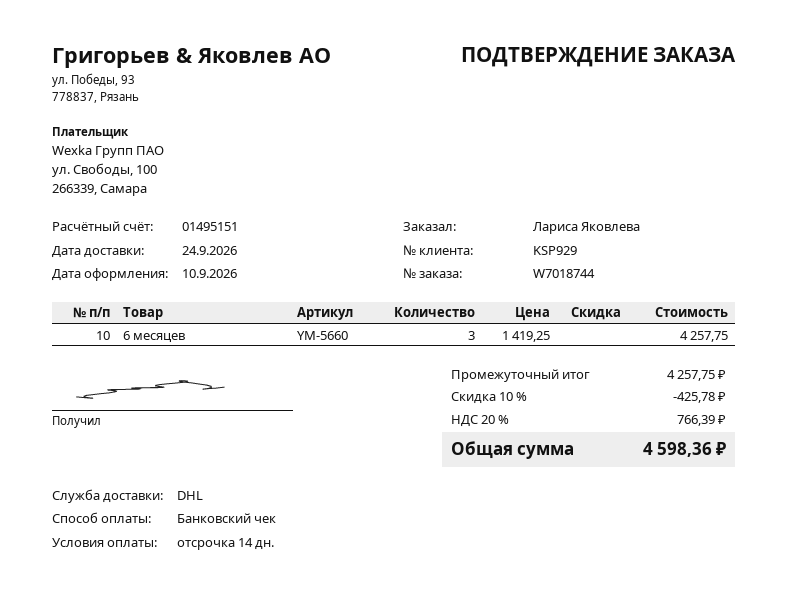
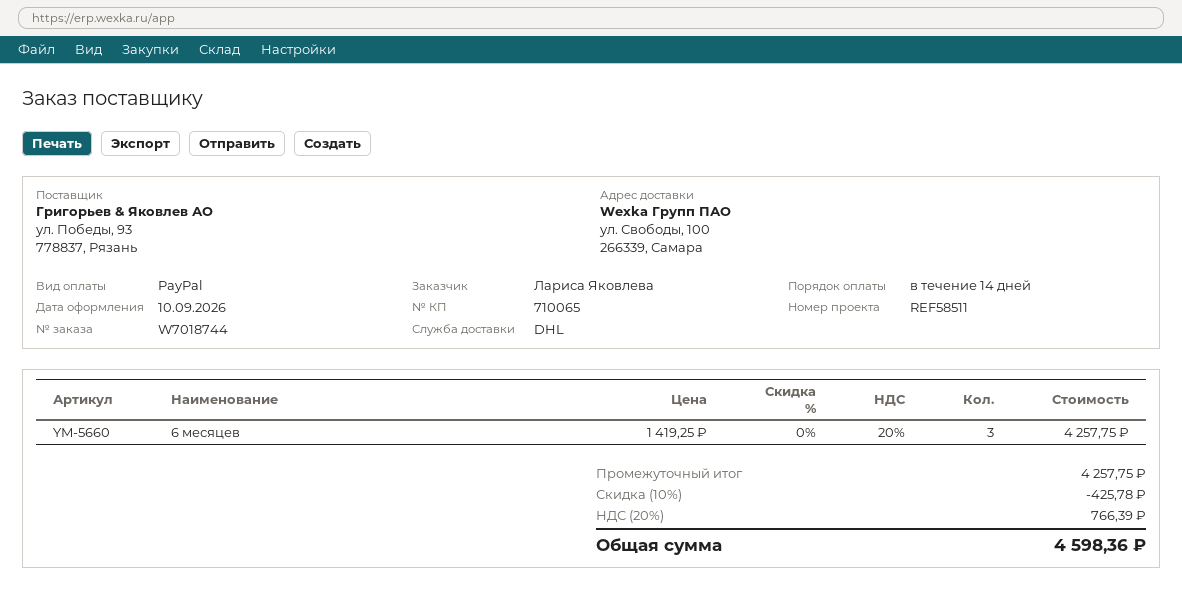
payment method: cheque -> PayPal

